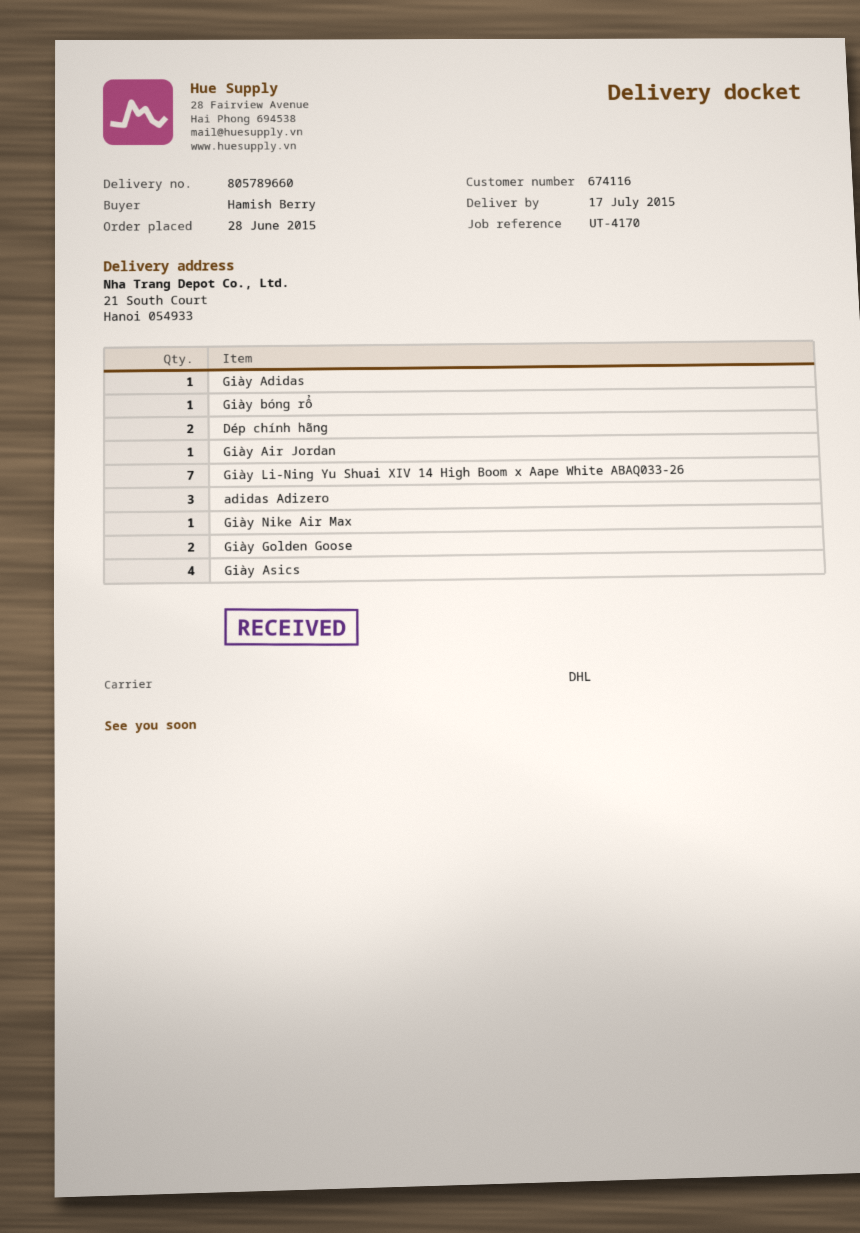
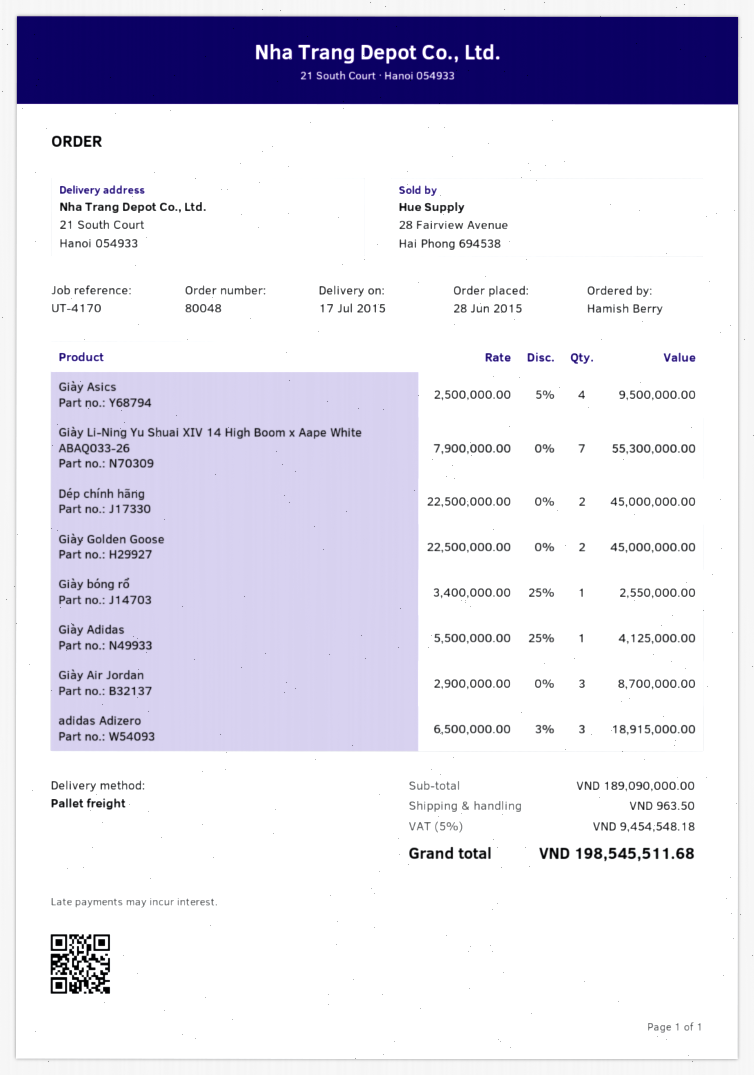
shipping method: DHL -> pallet freight
Giày Air Jordan: 1 -> 3
Giày Nike Air Max: 1 -> none

